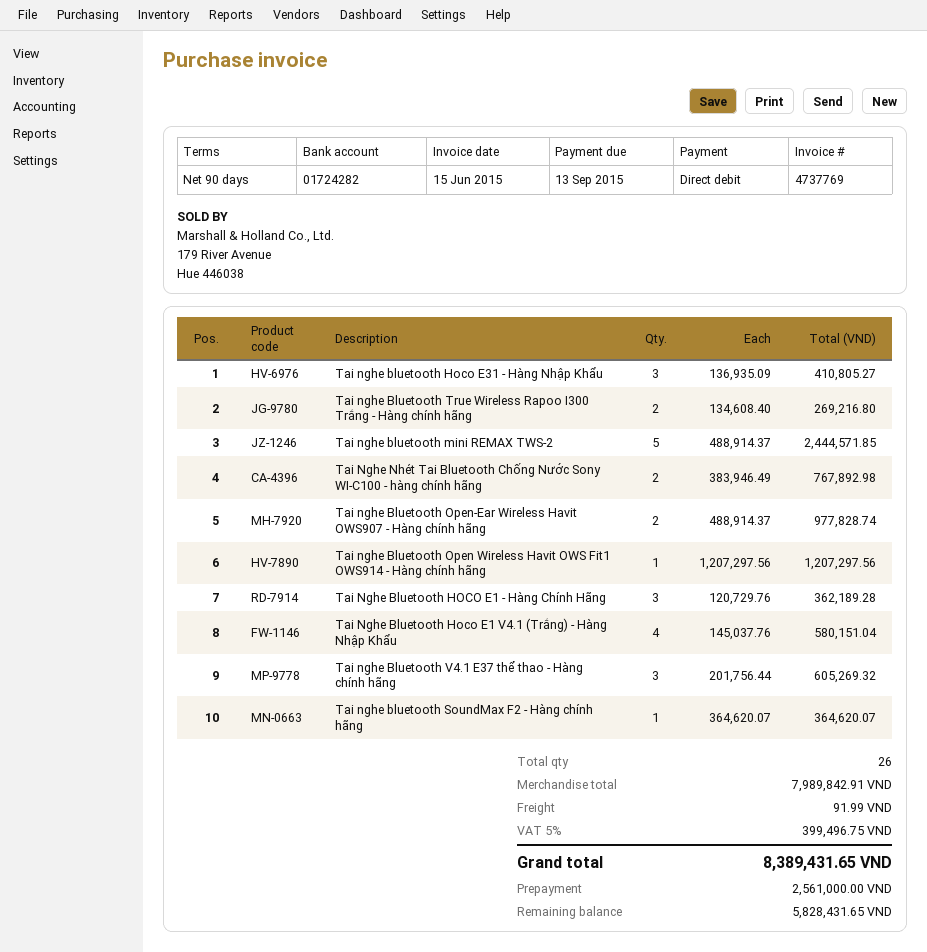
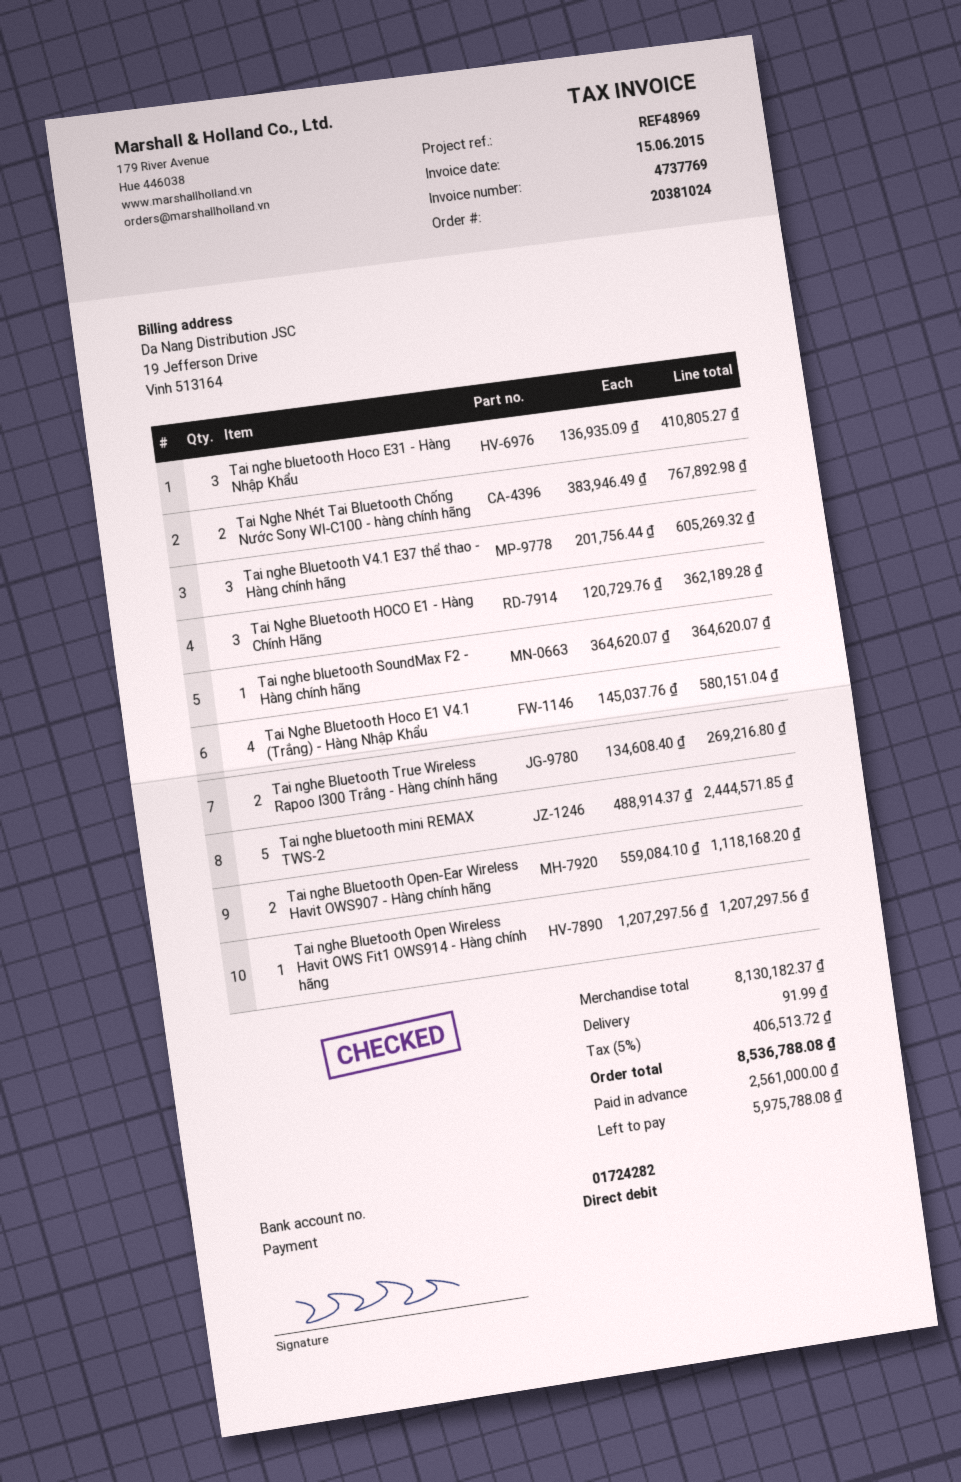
Tai nghe Bluetooth Open-Ear Wireless Havit OWS907 - Hàng chính hãng: 2 x 488914.37 = 977828.74 -> 2 x 559084.10 = 1118168.20
subtotal: 7989842.91 -> 8130182.37
tax: 5% = 399496.75 -> 5% = 406513.72
total: 8389431.65 -> 8536788.08
balance: 5828431.65 -> 5975788.08

